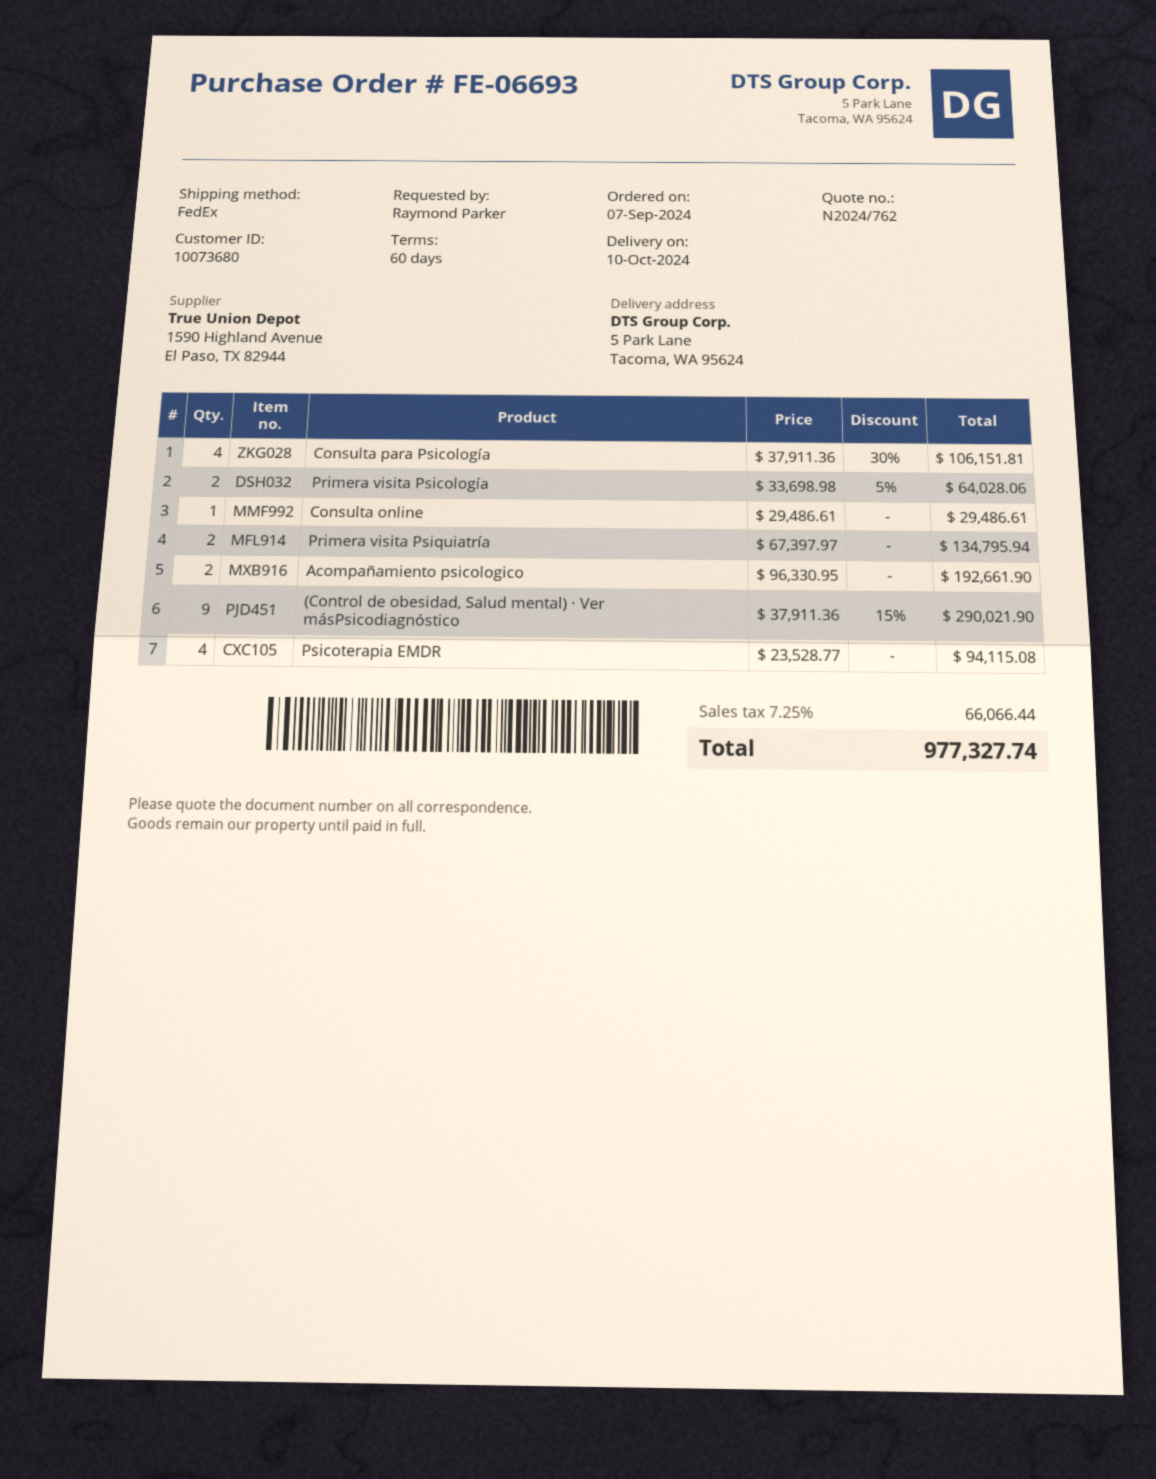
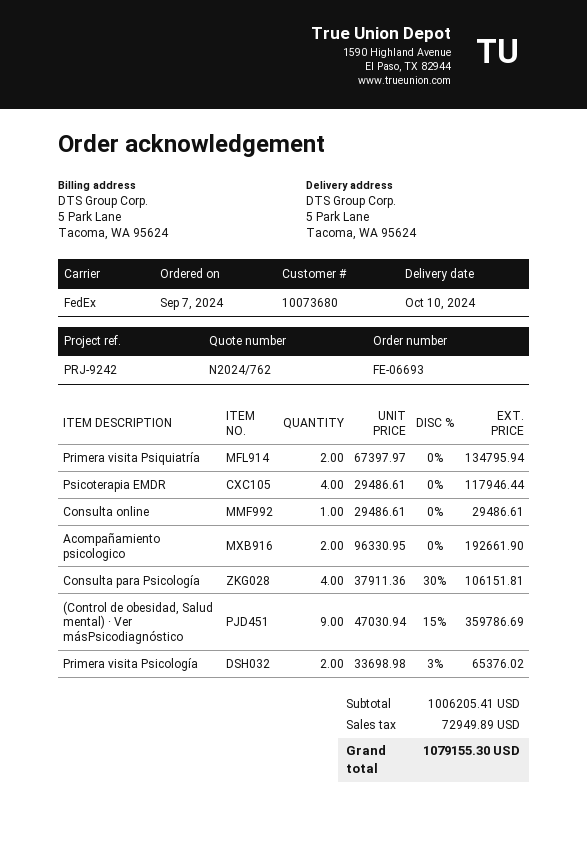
Primera visita Psicología: 2 x 33698.98 - 5% = 64028.06 -> 2 x 33698.98 - 3% = 65376.02
(Control de obesidad, Salud mental) · Ver másPsicodiagnóstico: 9 x 37911.36 - 15% = 290021.90 -> 9 x 47030.94 - 15% = 359786.69
Psicoterapia EMDR: 4 x 23528.77 = 94115.08 -> 4 x 29486.61 = 117946.44
tax: 66066.44 -> 72949.89
total: 977327.74 -> 1079155.30

